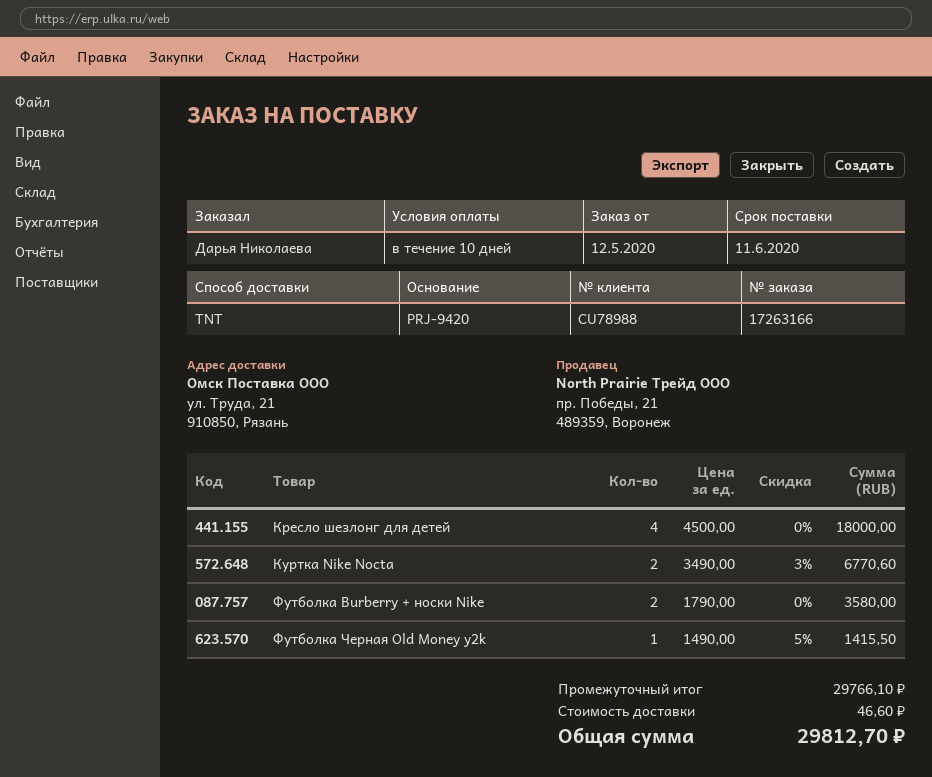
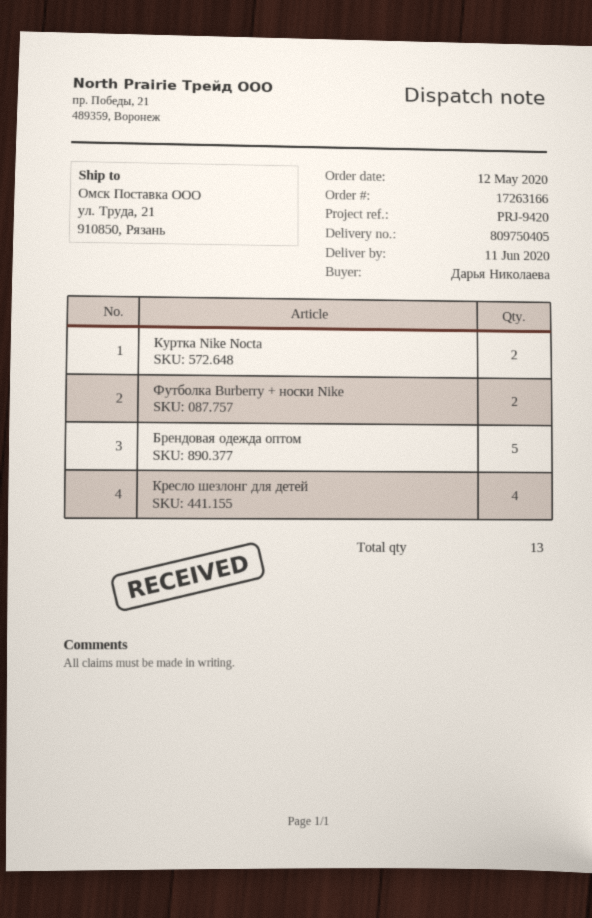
Футболка Черная Old Money y2k: 1 -> none
Брендовая одежда оптом: none -> 5

